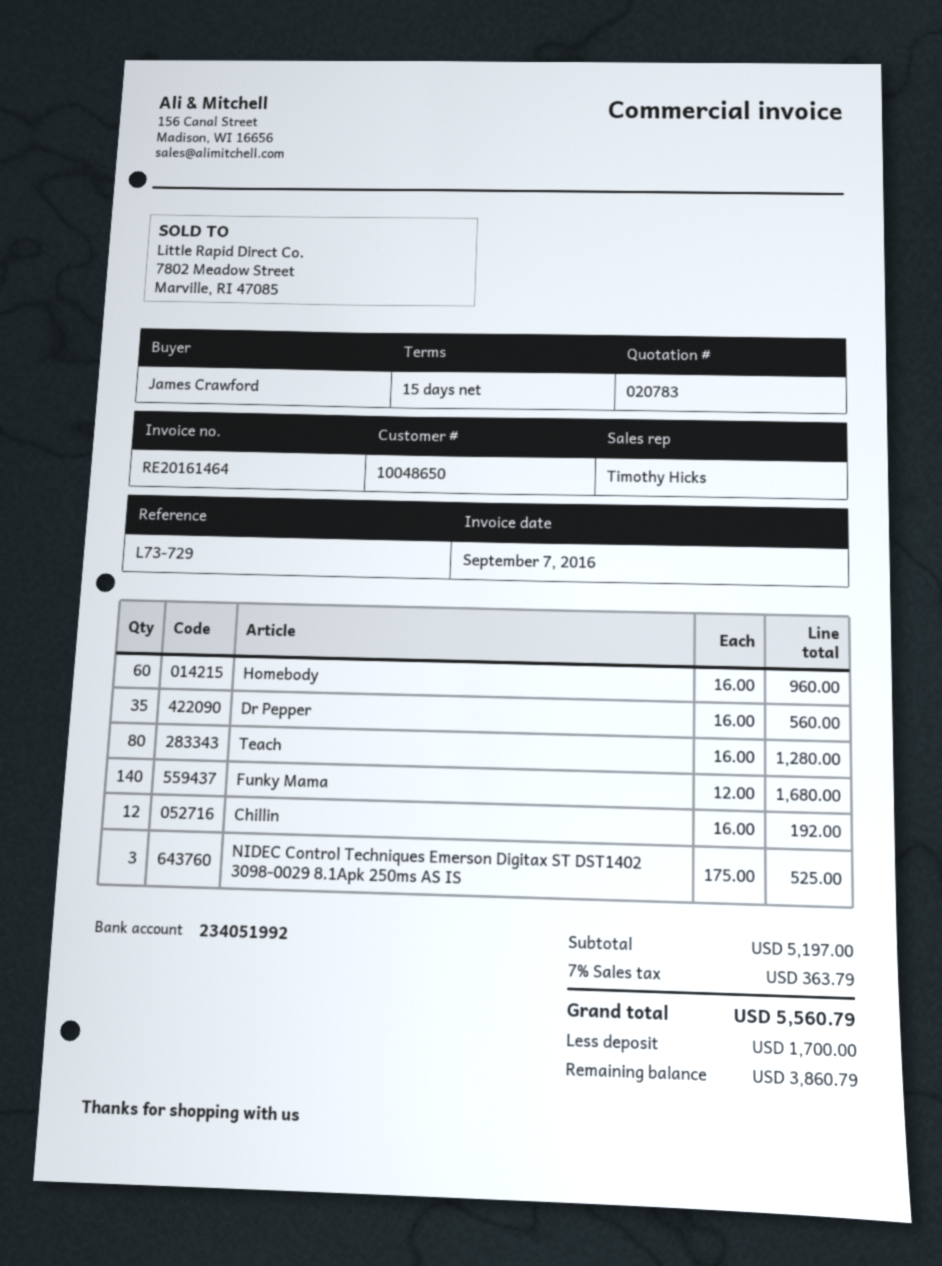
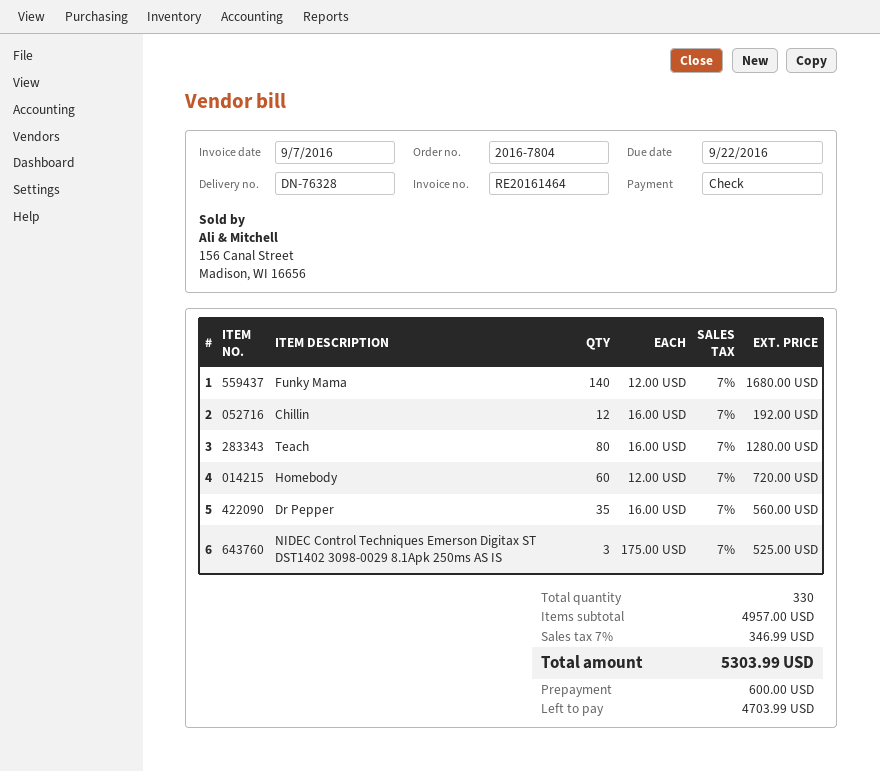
Homebody: 60 x 16.00 = 960.00 -> 60 x 12.00 = 720.00
subtotal: 5197.00 -> 4957.00
tax: 7% = 363.79 -> 7% = 346.99
total: 5560.79 -> 5303.99
deposit: 1700.00 -> 600.00
balance: 3860.79 -> 4703.99

